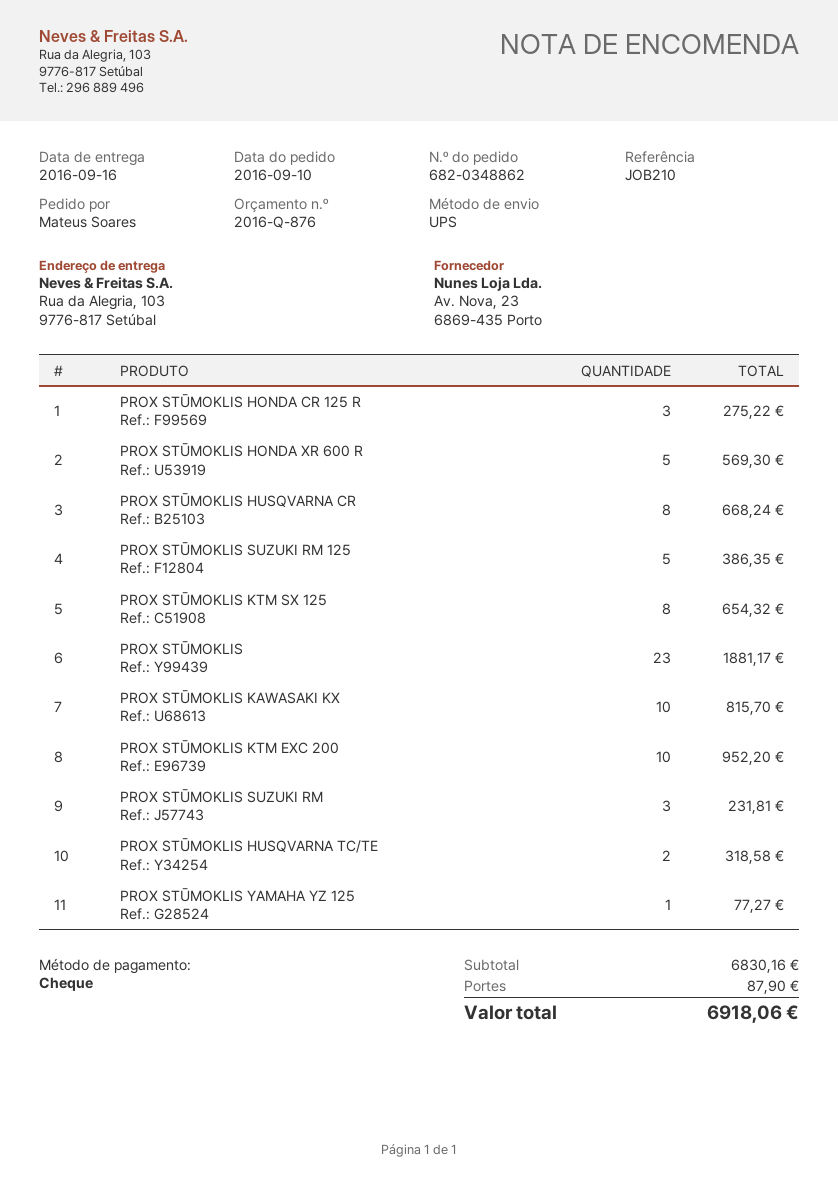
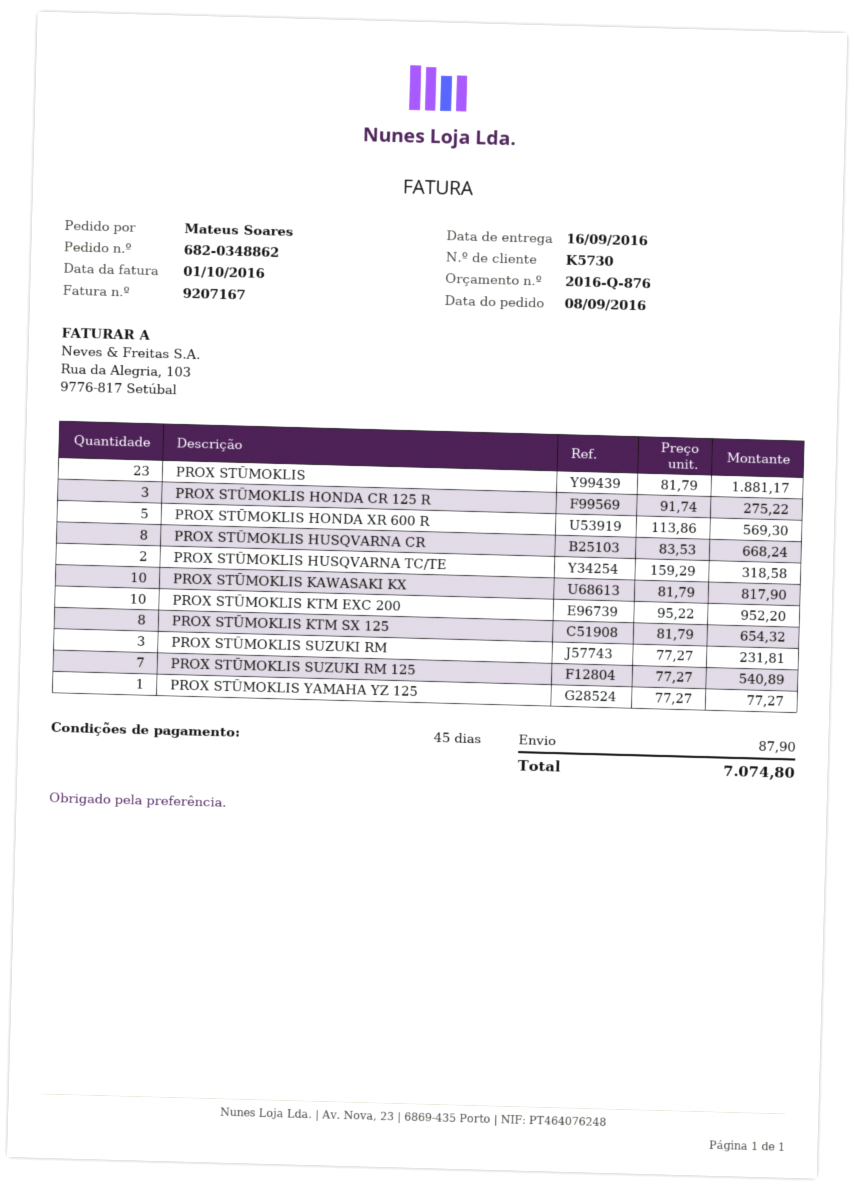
order date: 2016-09-10 -> 2016-09-08
PROX STŪMOKLIS SUZUKI RM 125: 5 for 386.35 -> 7 for 540.89
PROX STŪMOKLIS KAWASAKI KX: 10 for 815.70 -> 10 for 817.90
total: 6918.06 -> 7074.80

